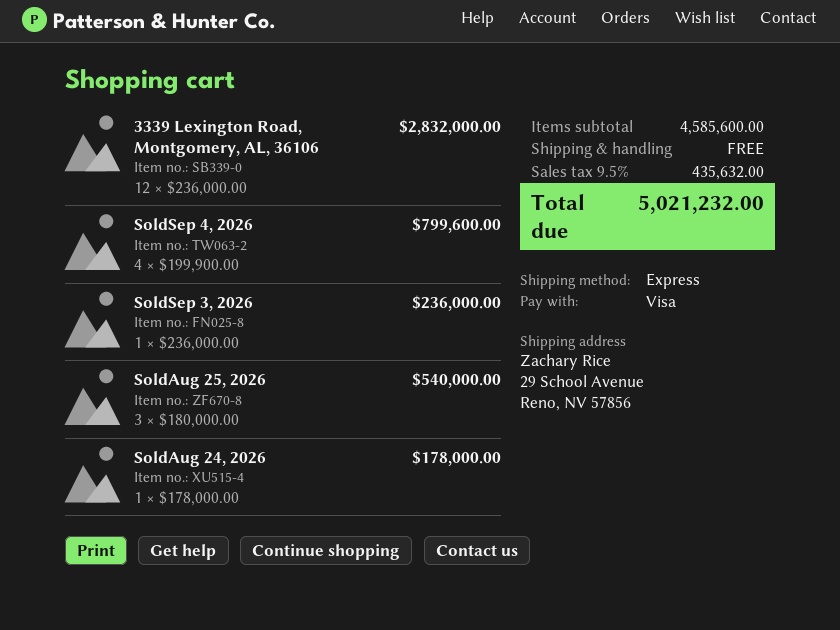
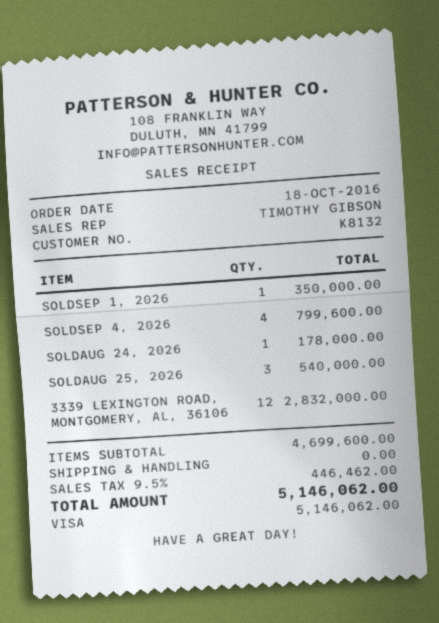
SoldSep 3, 2026: 1 for 236000.00 -> none
SOLDSEP 1, 2026: none -> 1 for 350000.00
subtotal: 4585600.00 -> 4699600.00
tax: 9.5% = 435632.00 -> 9.5% = 446462.00
total: 5021232.00 -> 5146062.00

